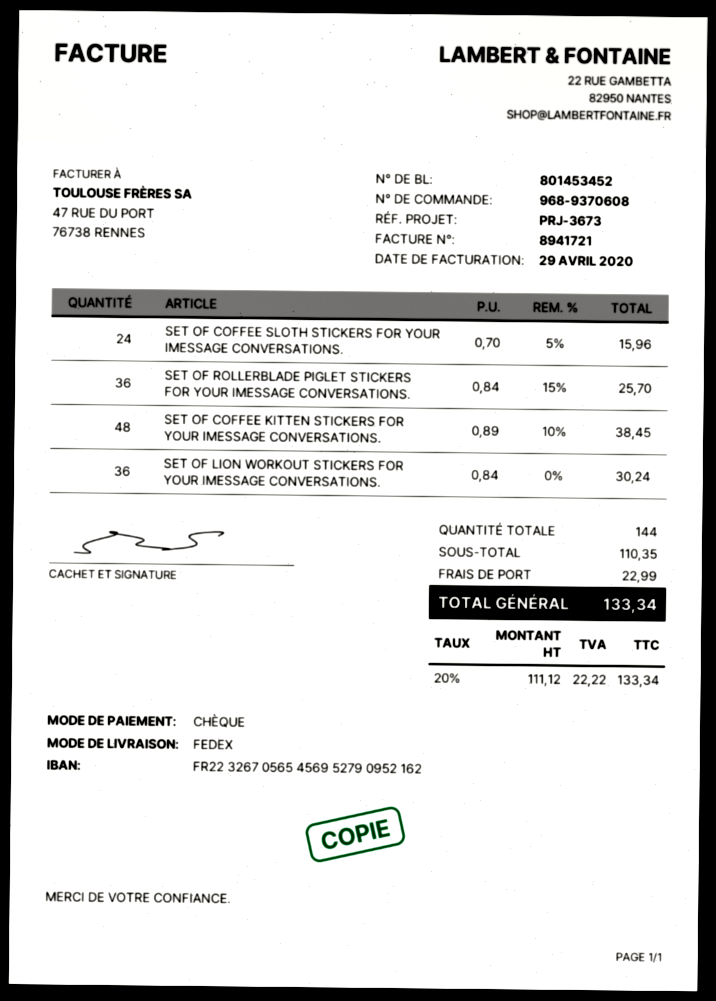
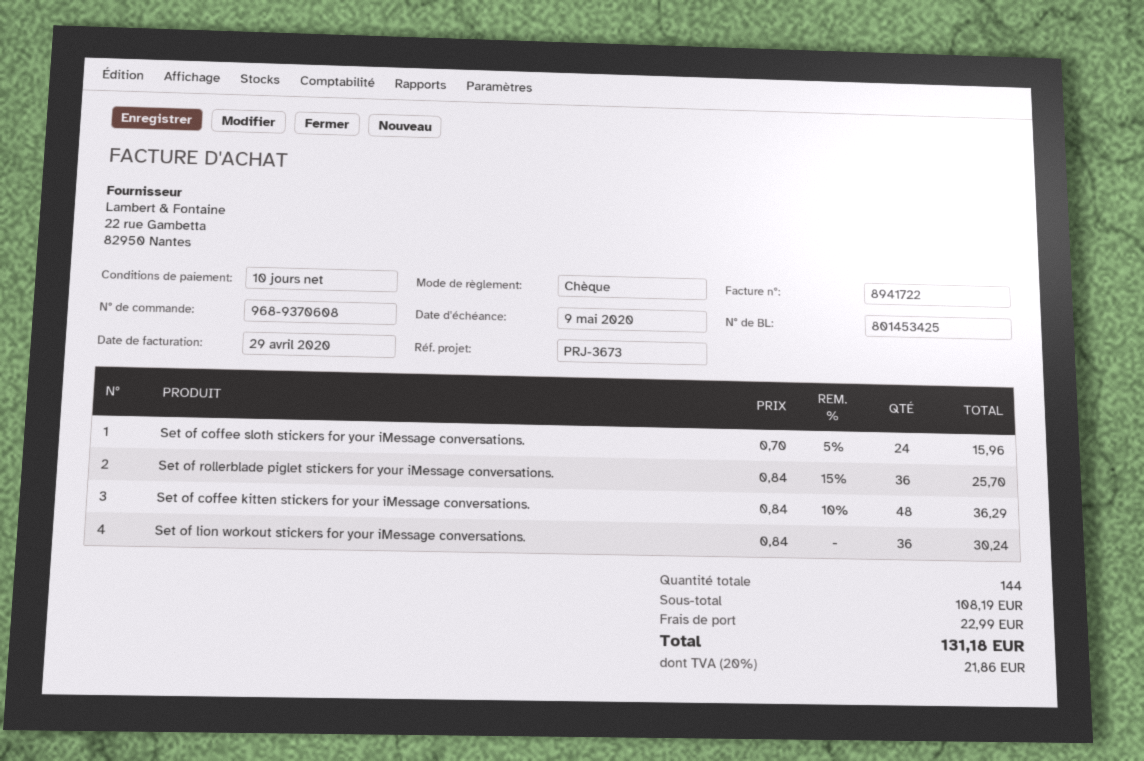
delivery note number: 801453452 -> 801453425
invoice number: 8941721 -> 8941722
SET OF COFFEE KITTEN STICKERS FOR YOUR IMESSAGE CONVERSATIONS.: 48 x 0.89 - 10% = 38.45 -> 48 x 0.84 - 10% = 36.29
subtotal: 110.35 -> 108.19
tax: 20% = 22.22 -> 20% = 21.86
total: 133.34 -> 131.18

